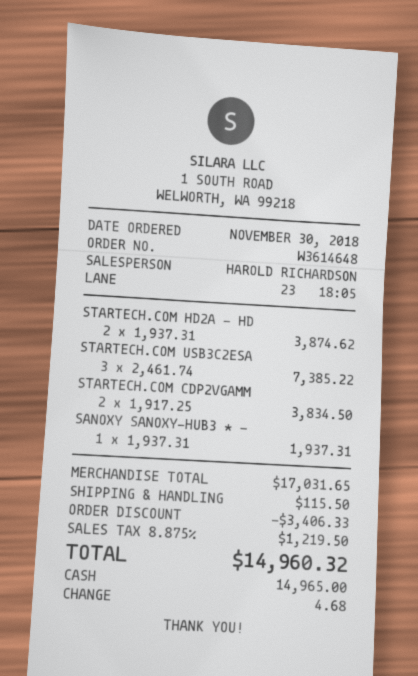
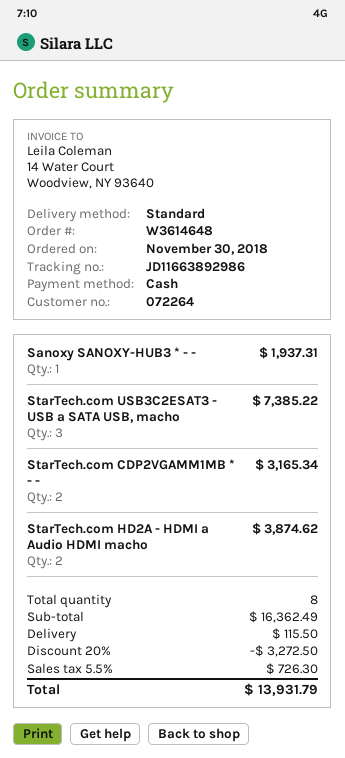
STARTECH.COM CDP2VGAMM: 2 for 3834.50 -> 2 for 3165.34
subtotal: 17031.65 -> 16362.49
discount: 3406.33 -> 3272.50
tax: 8.875% = 1219.50 -> 5.5% = 726.30
total: 14960.32 -> 13931.79

